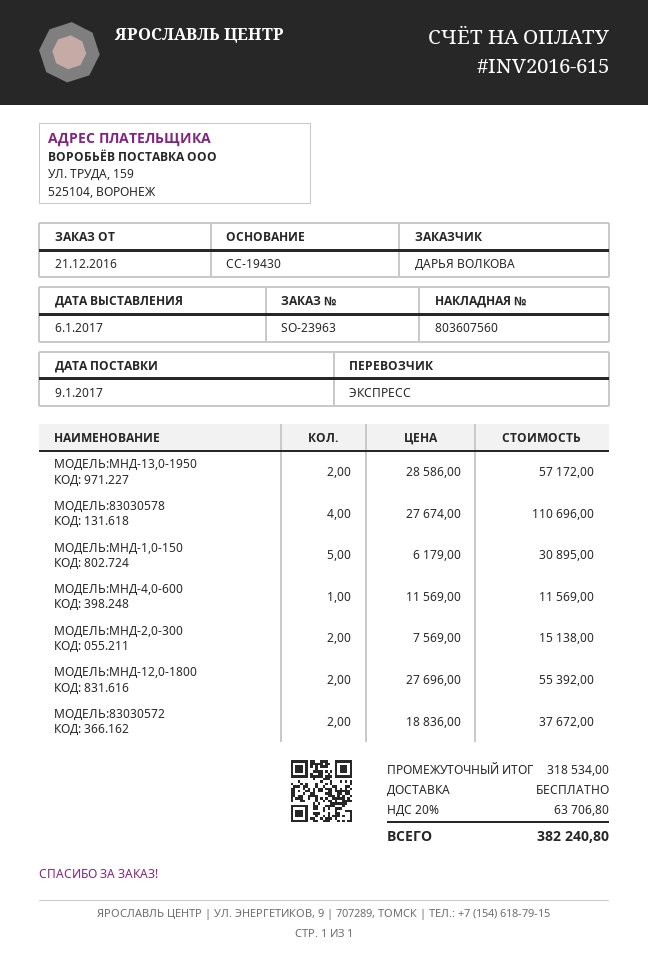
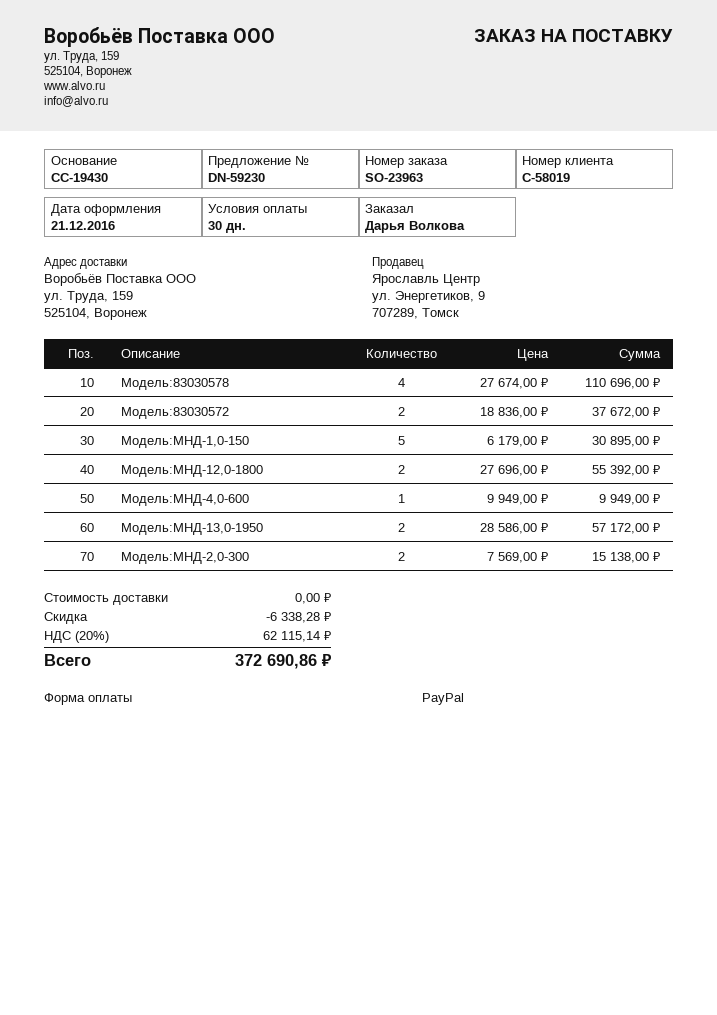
МОДЕЛЬ:МНД-4,0-600: 1 x 11569.00 = 11569.00 -> 1 x 9949.00 = 9949.00
discount: none -> 6338.28
tax: 20% = 63706.80 -> 20% = 62115.14
total: 382240.80 -> 372690.86

